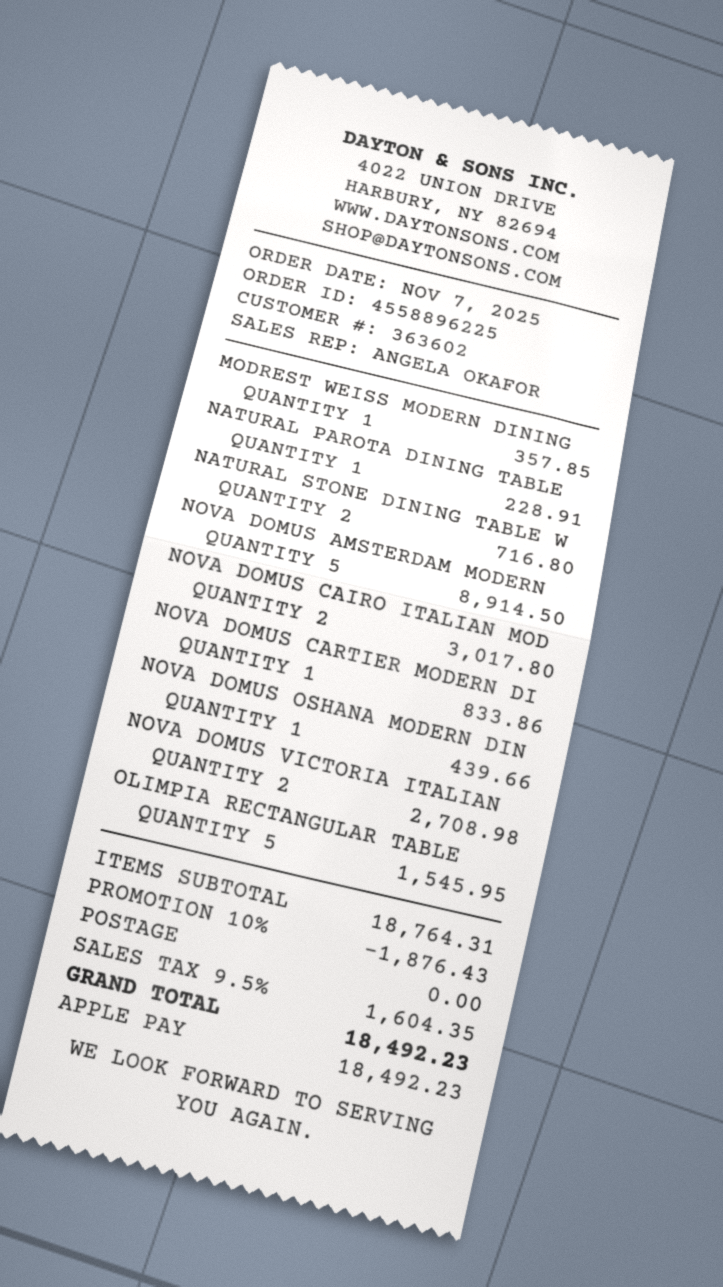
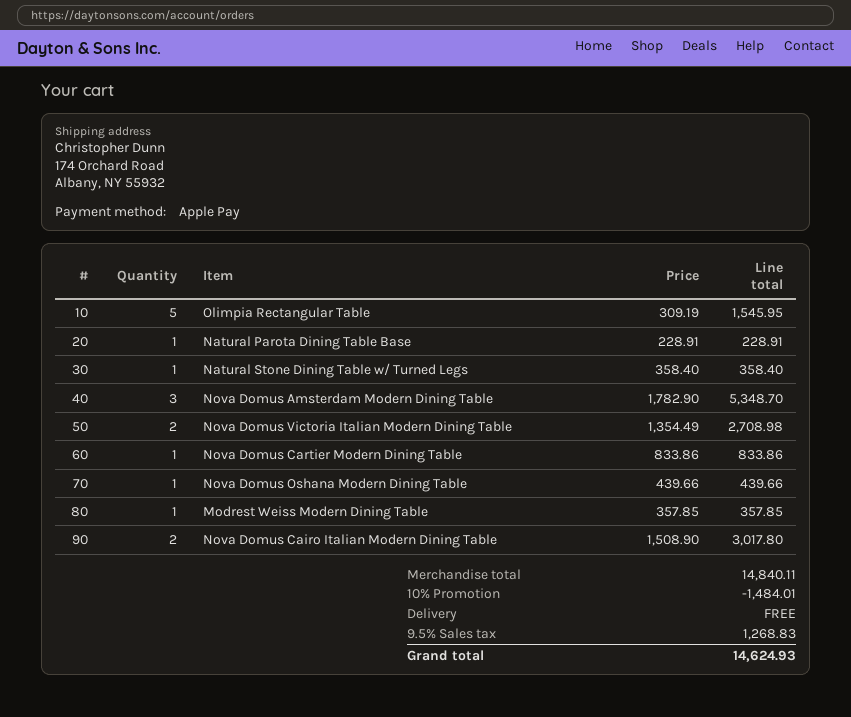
NATURAL STONE DINING TABLE W: 2 for 716.80 -> 1 for 358.40
NOVA DOMUS AMSTERDAM MODERN: 5 for 8914.50 -> 3 for 5348.70
subtotal: 18764.31 -> 14840.11
discount: 10% = 1876.43 -> 10% = 1484.01
tax: 9.5% = 1604.35 -> 9.5% = 1268.83
total: 18492.23 -> 14624.93

